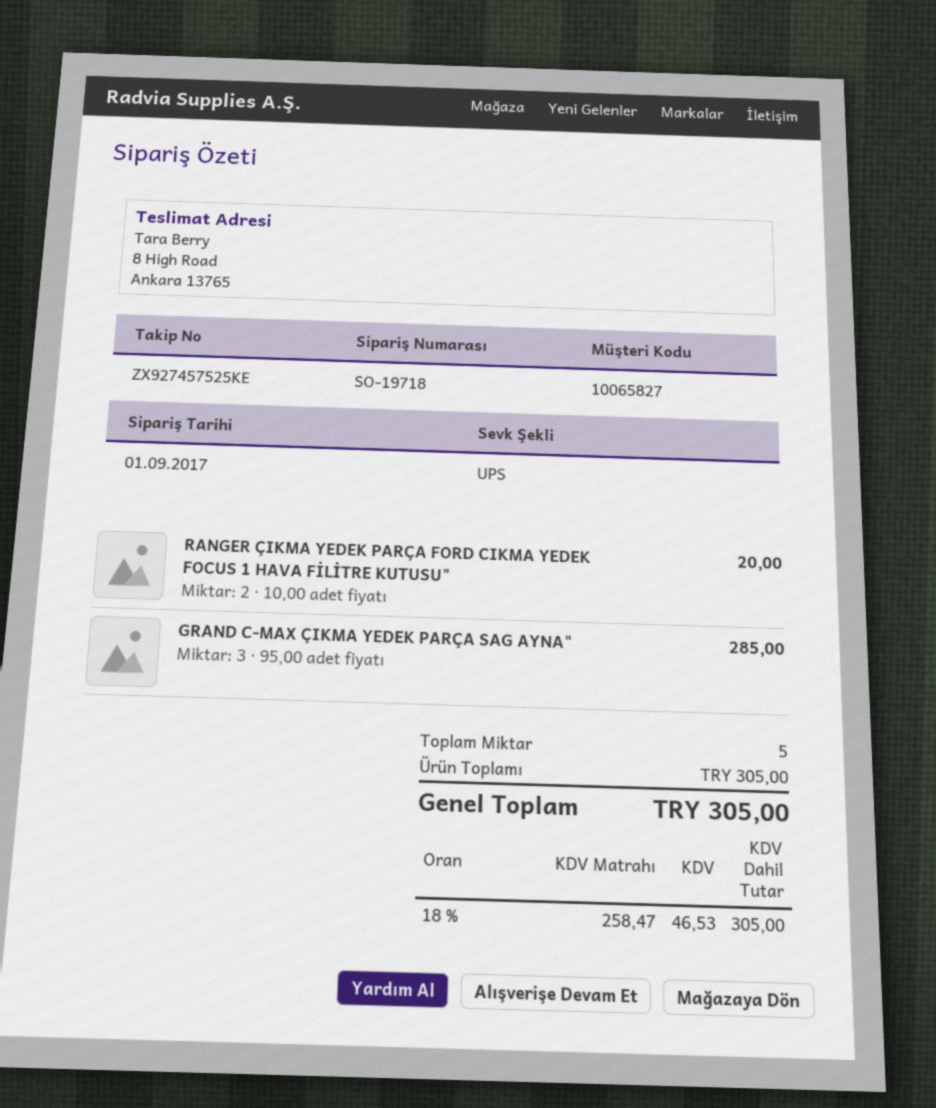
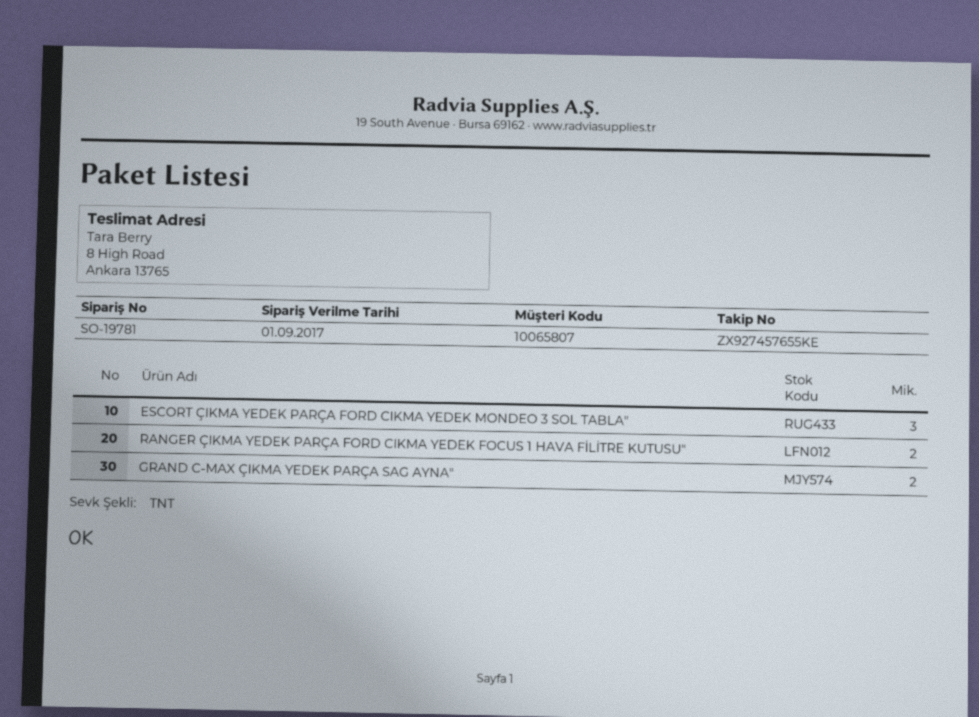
order number: SO-19718 -> SO-19781
customer number: 10065827 -> 10065807
shipping method: UPS -> TNT
tracking number: ZX927457525KE -> ZX927457655KE
GRAND C-MAX ÇIKMA YEDEK PARÇA SAG AYNA": 3 -> 2
ESCORT ÇIKMA YEDEK PARÇA FORD CIKMA YEDEK MONDEO 3 SOL TABLA": none -> 3

